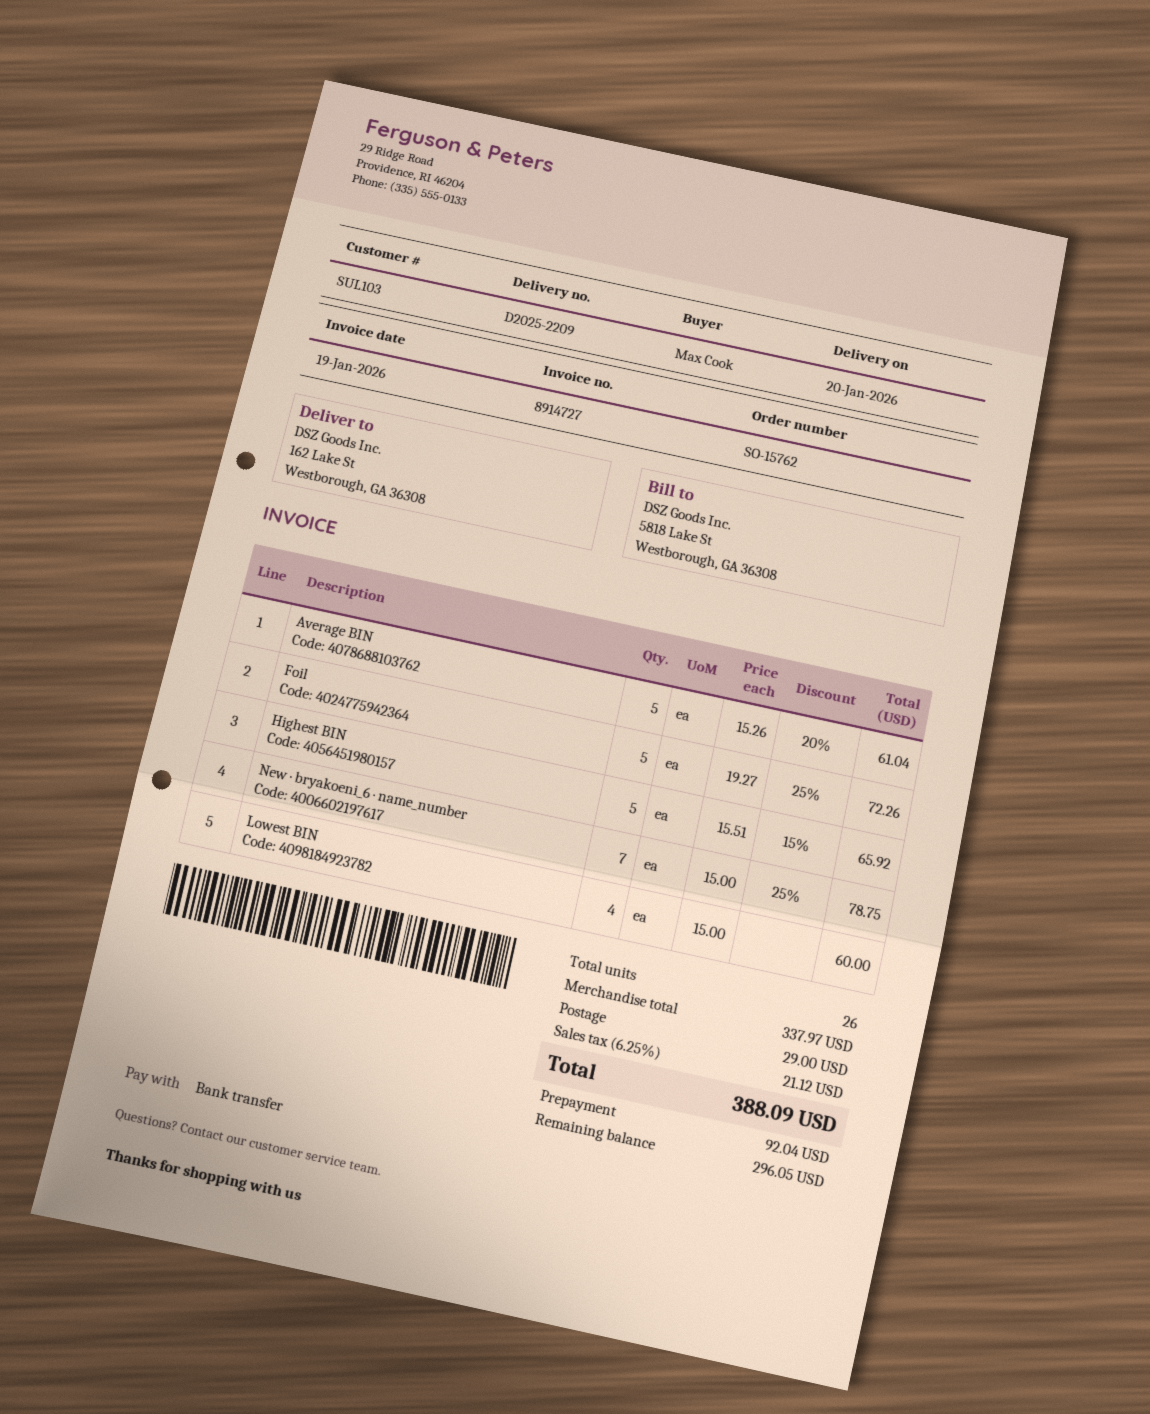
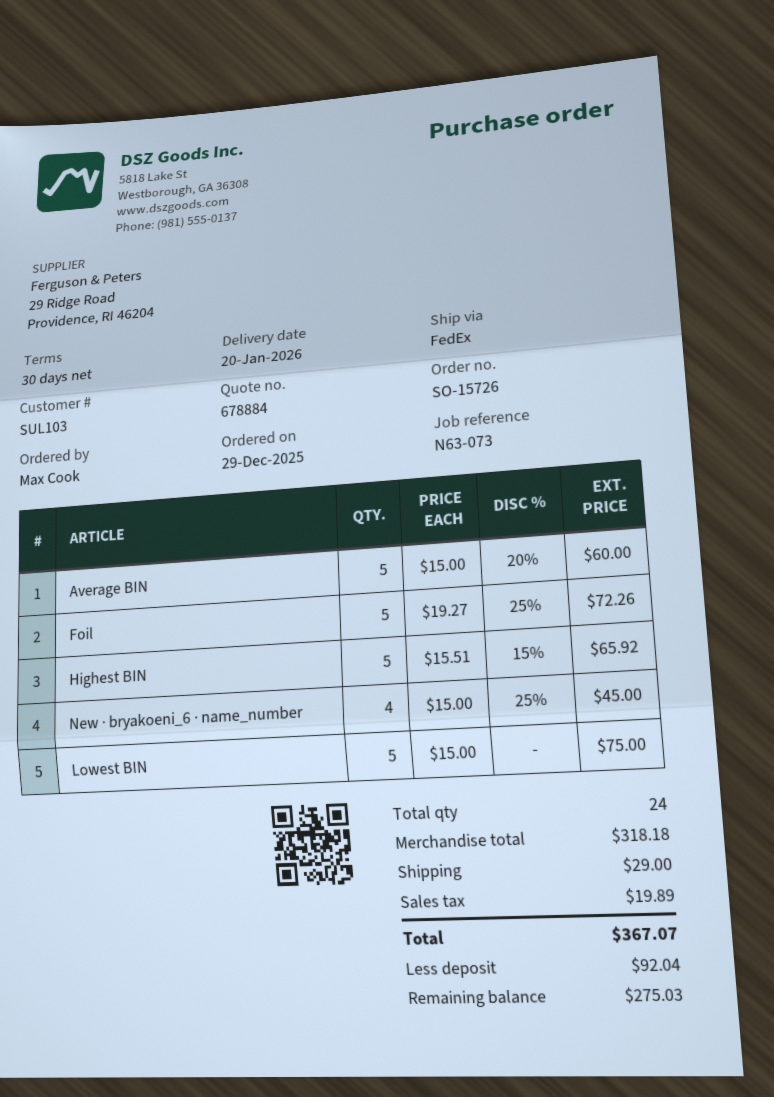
order number: SO-15762 -> SO-15726
Average BIN: 5 x 15.26 - 20% = 61.04 -> 5 x 15.00 - 20% = 60.00
New · bryakoeni_6 · name_number: 7 x 15.00 - 25% = 78.75 -> 4 x 15.00 - 25% = 45.00
Lowest BIN: 4 x 15.00 = 60.00 -> 5 x 15.00 = 75.00
total quantity: 26 -> 24
subtotal: 337.97 -> 318.18
tax: 21.12 -> 19.89
total: 388.09 -> 367.07
balance: 296.05 -> 275.03

